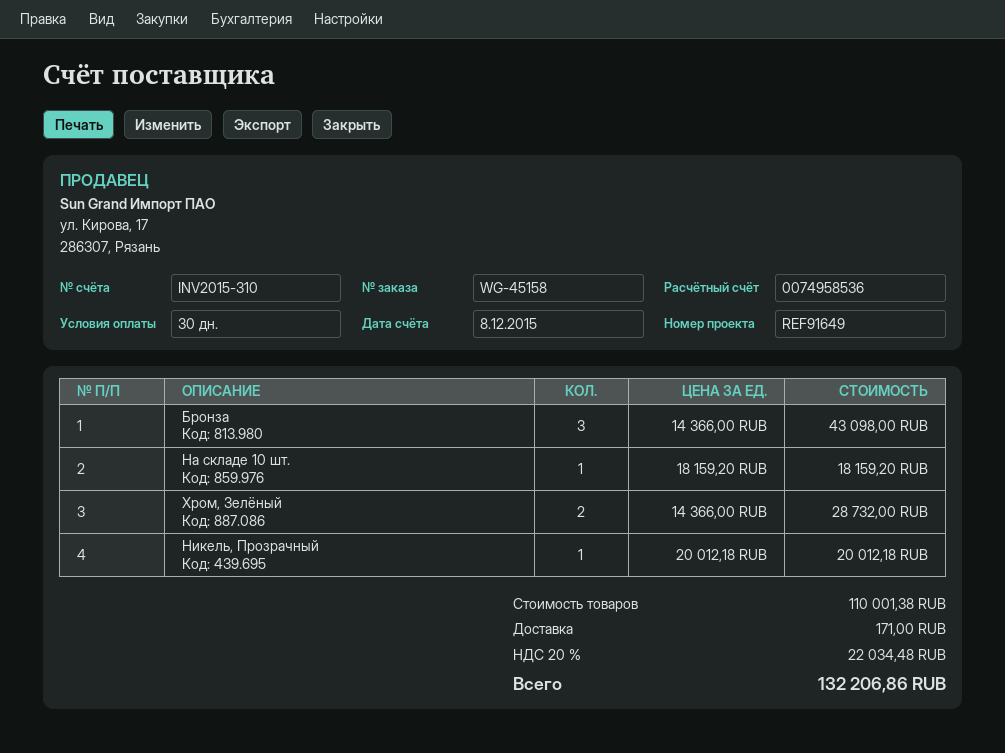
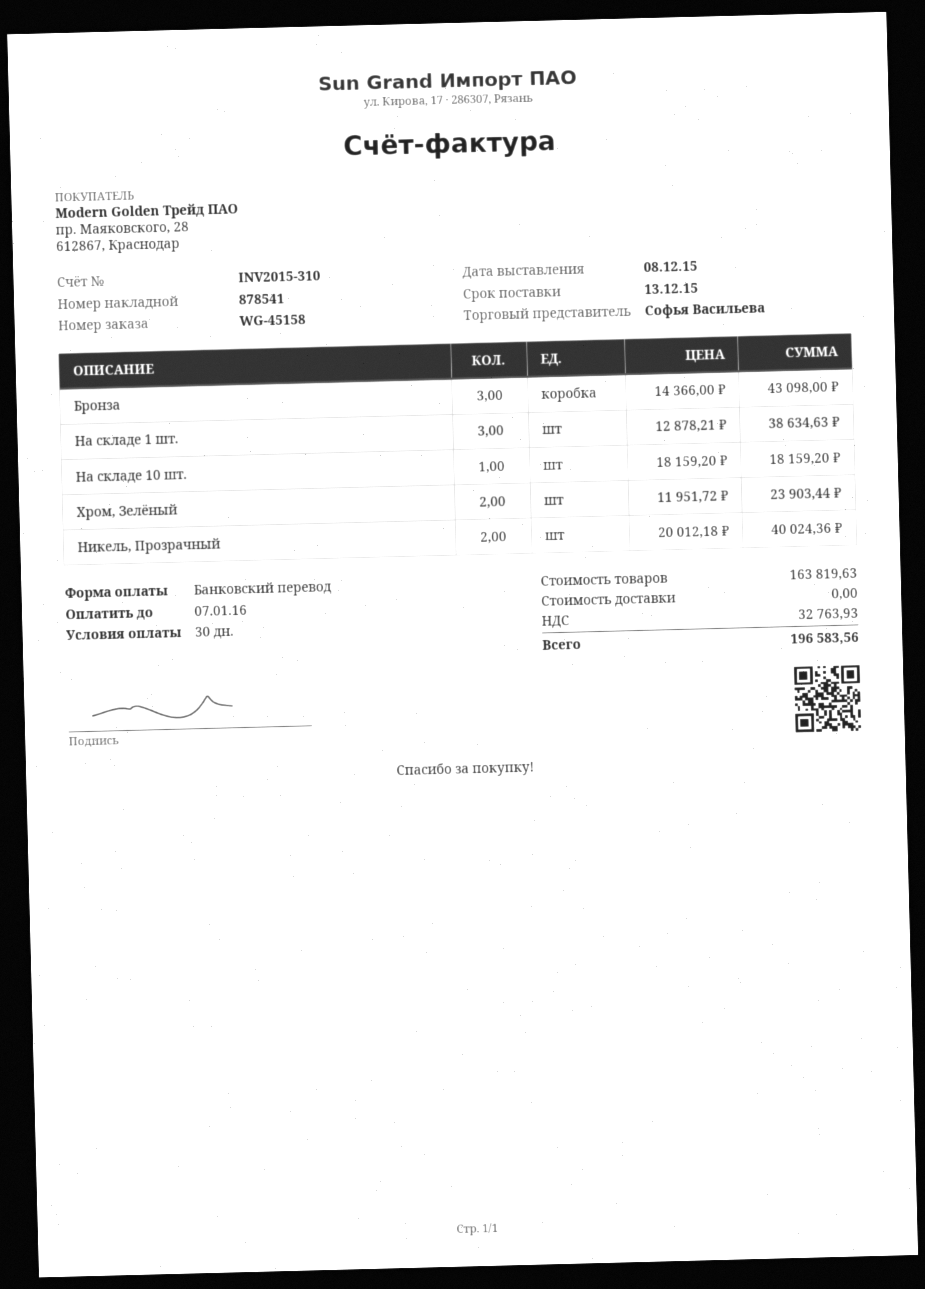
Хром, Зелёный: 2 x 14366.00 = 28732.00 -> 2 x 11951.72 = 23903.44
Никель, Прозрачный: 1 x 20012.18 = 20012.18 -> 2 x 20012.18 = 40024.36
На складе 1 шт.: none -> 3 x 12878.21 = 38634.63
subtotal: 110001.38 -> 163819.63
shipping: 171.00 -> 0.00
tax: 22034.48 -> 32763.93
total: 132206.86 -> 196583.56

